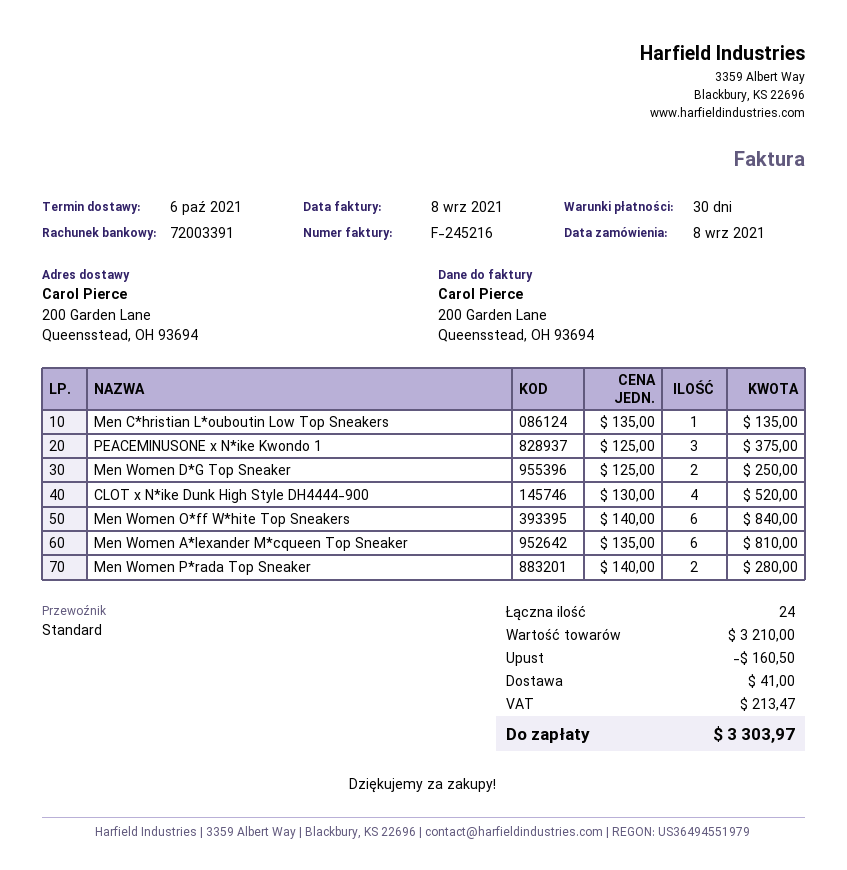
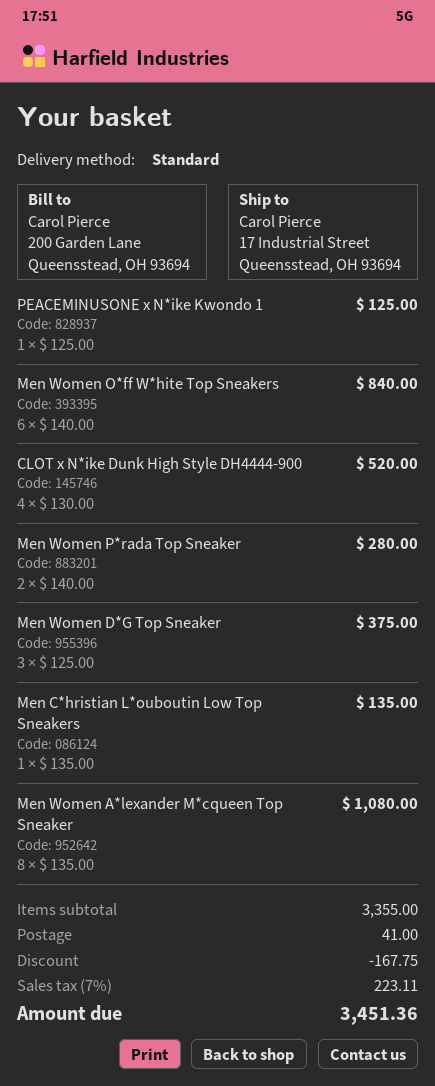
ship to: 200 Garden Lane, Queensstead, OH 93694 -> 17 Industrial Street, Queensstead, OH 93694
PEACEMINUSONE x N*ike Kwondo 1: 3 x 125.00 = 375.00 -> 1 x 125.00 = 125.00
Men Women D*G Top Sneaker: 2 x 125.00 = 250.00 -> 3 x 125.00 = 375.00
Men Women A*lexander M*cqueen Top Sneaker: 6 x 135.00 = 810.00 -> 8 x 135.00 = 1080.00
subtotal: 3210.00 -> 3355.00
discount: 160.50 -> 167.75
tax: 213.47 -> 223.11
total: 3303.97 -> 3451.36

